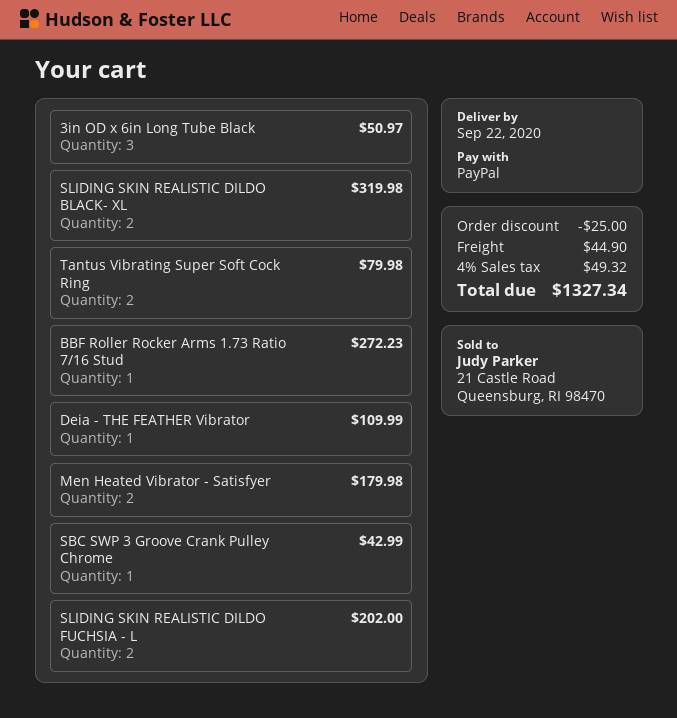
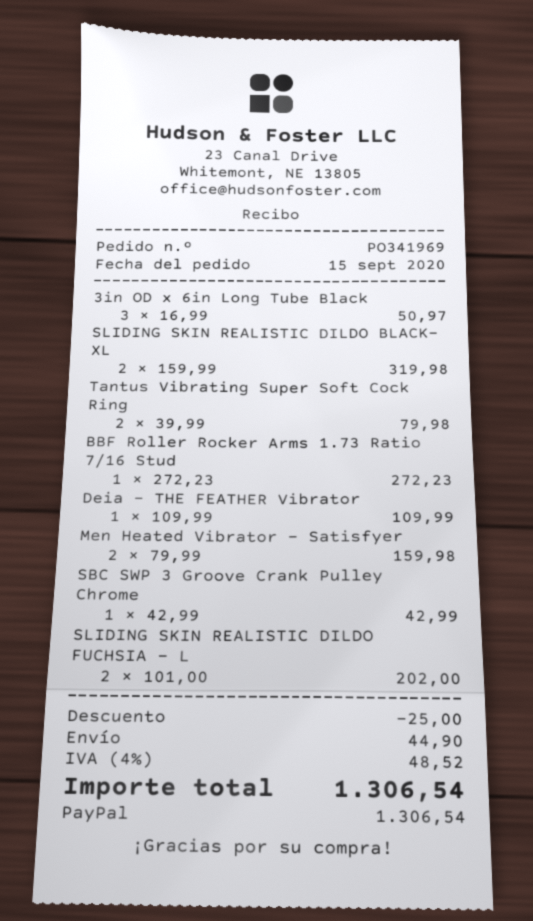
Men Heated Vibrator - Satisfyer: 2 for 179.98 -> 2 for 159.98
tax: 4% = 49.32 -> 4% = 48.52
total: 1327.34 -> 1306.54

